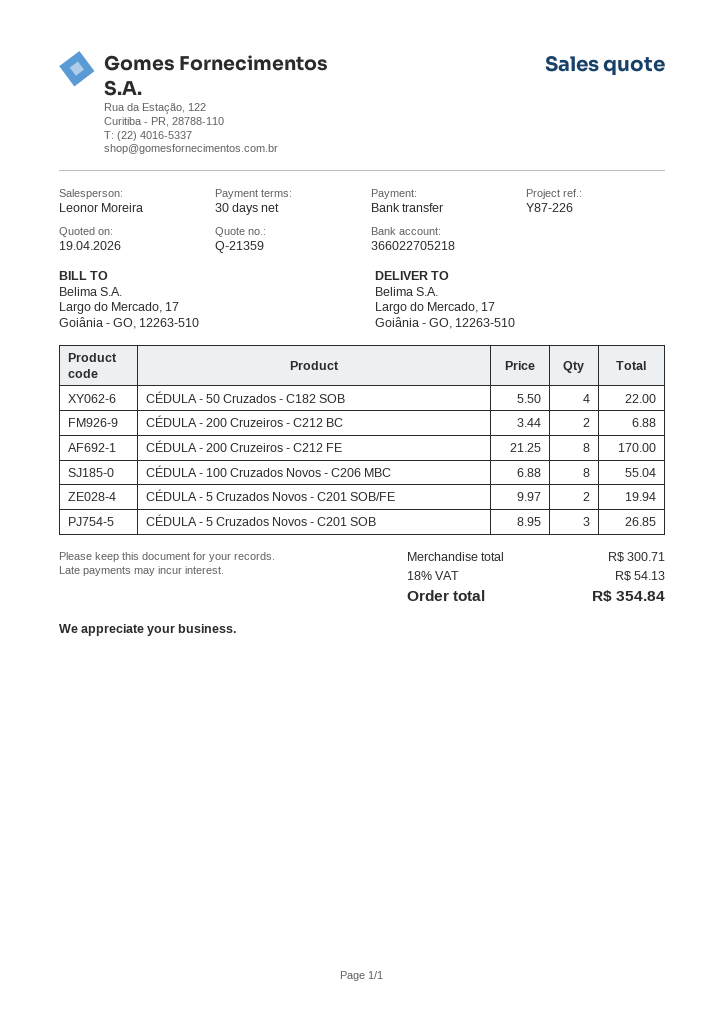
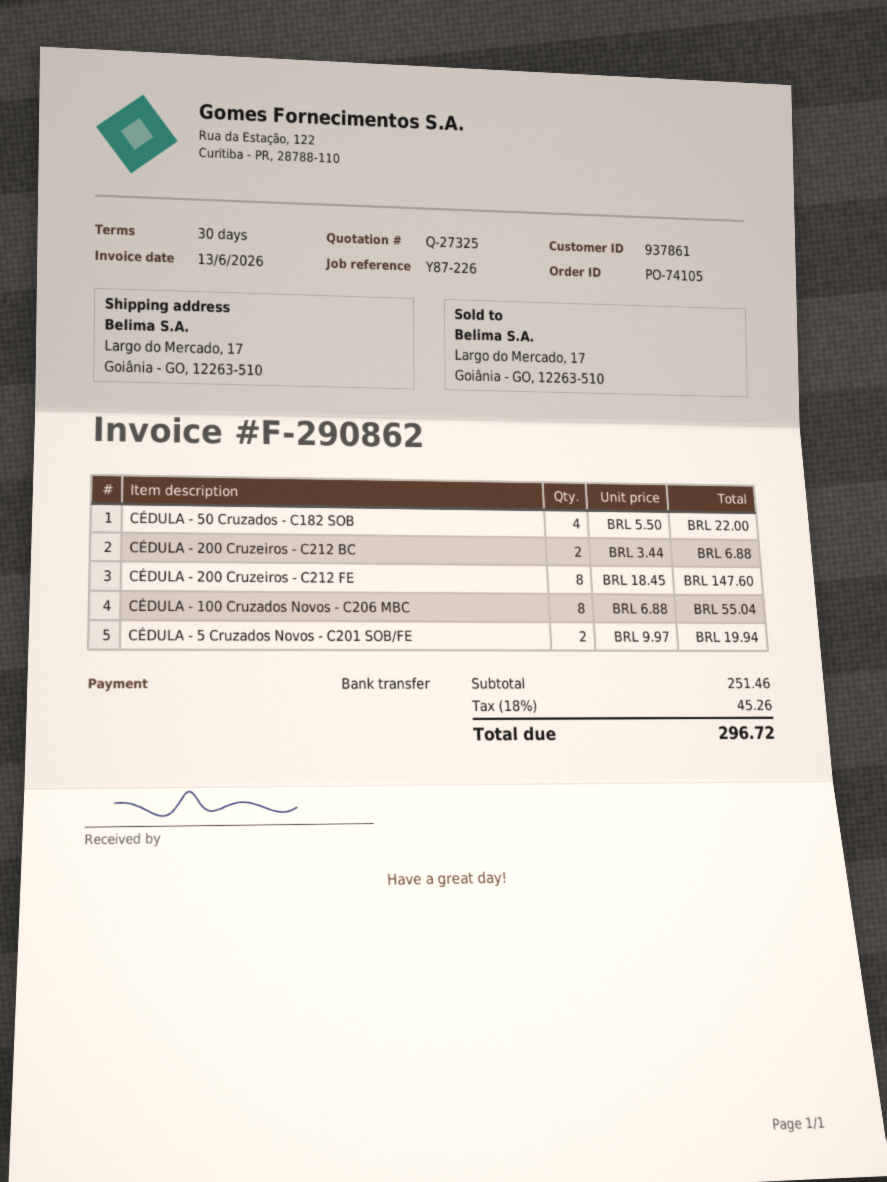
quote number: Q-21359 -> Q-27325
CÉDULA - 200 Cruzeiros - C212 FE: 8 x 21.25 = 170.00 -> 8 x 18.45 = 147.60
CÉDULA - 5 Cruzados Novos - C201 SOB: 3 x 8.95 = 26.85 -> none
subtotal: 300.71 -> 251.46
tax: 18% = 54.13 -> 18% = 45.26
total: 354.84 -> 296.72

